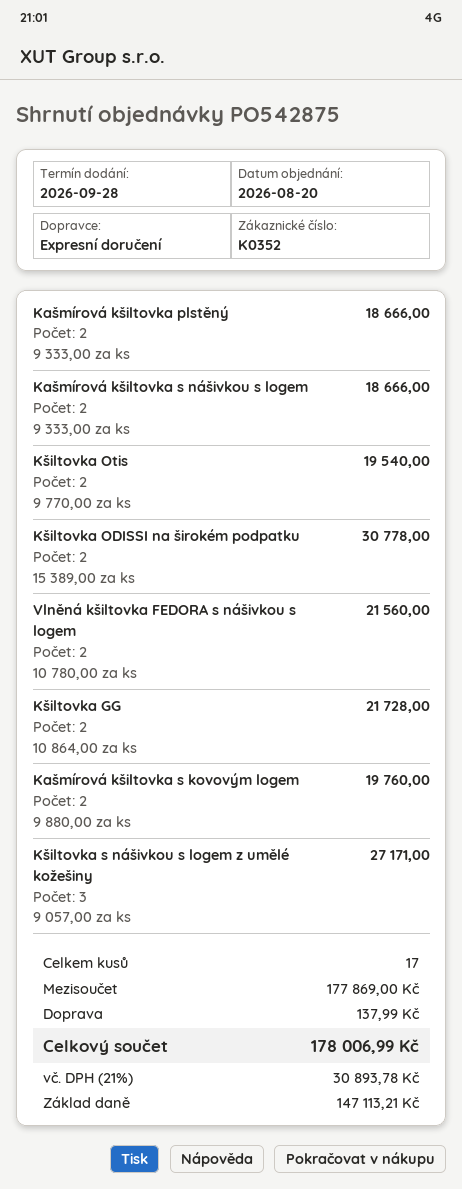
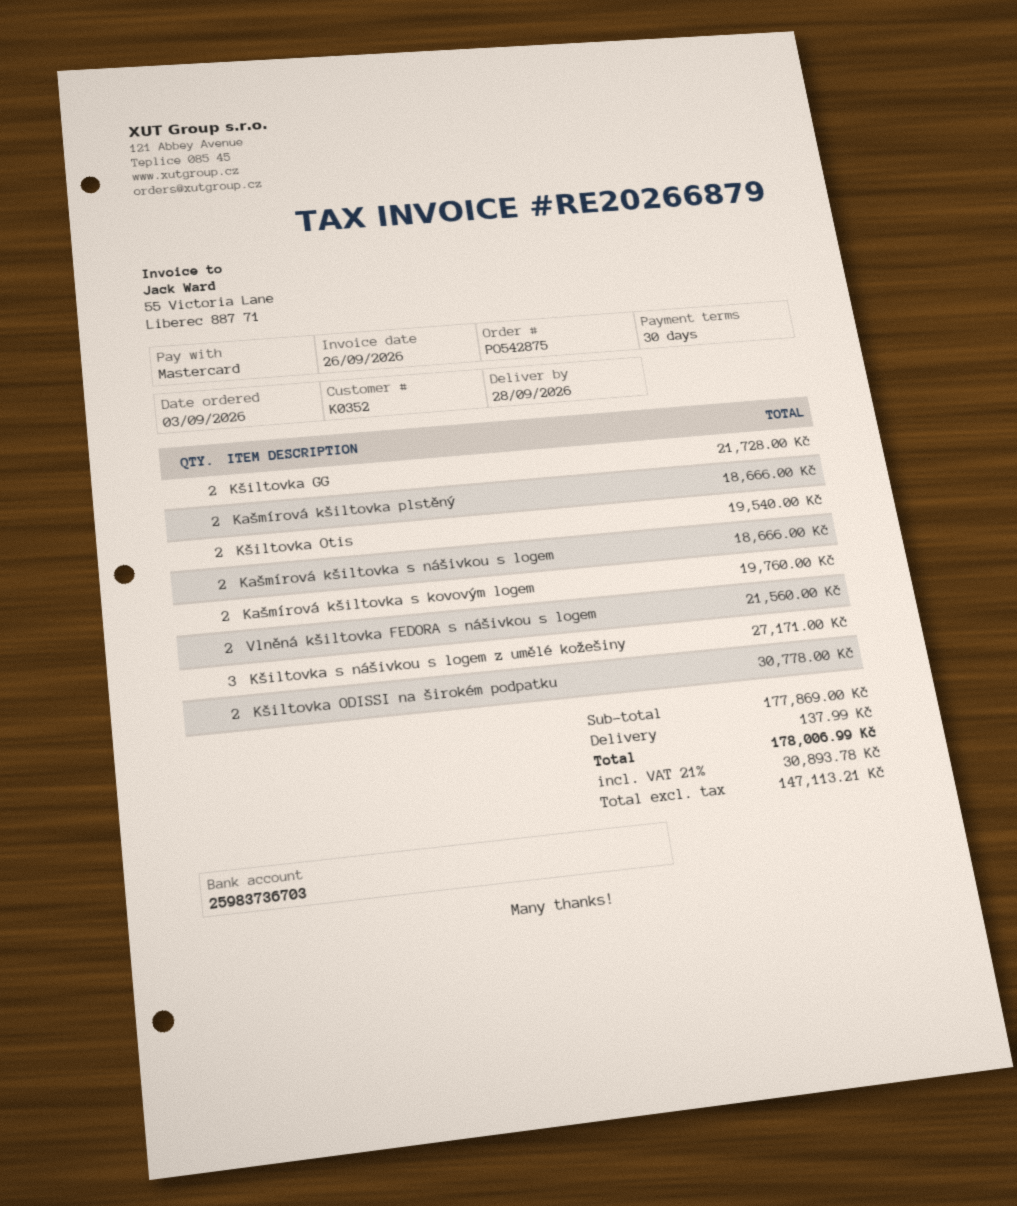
order date: 2026-08-20 -> 2026-09-03

